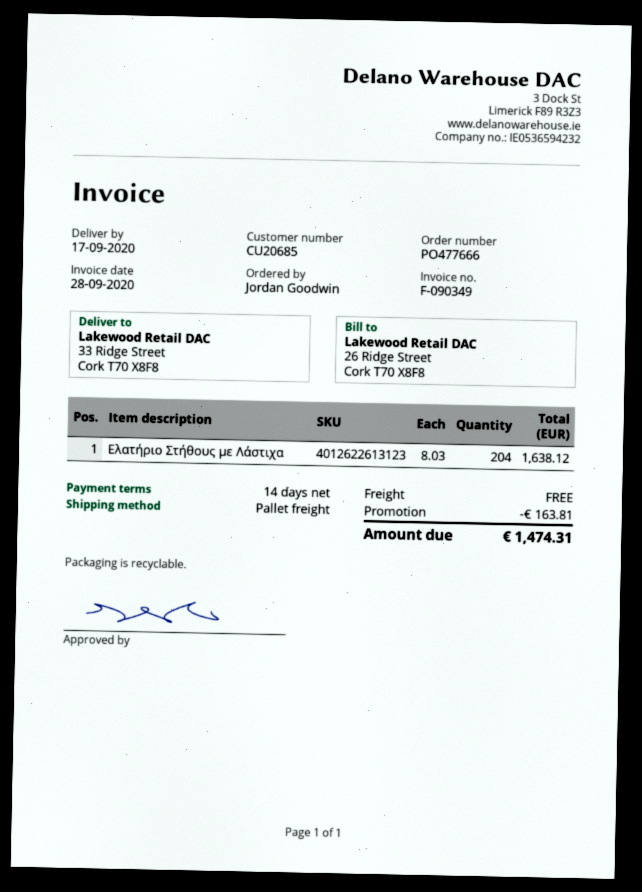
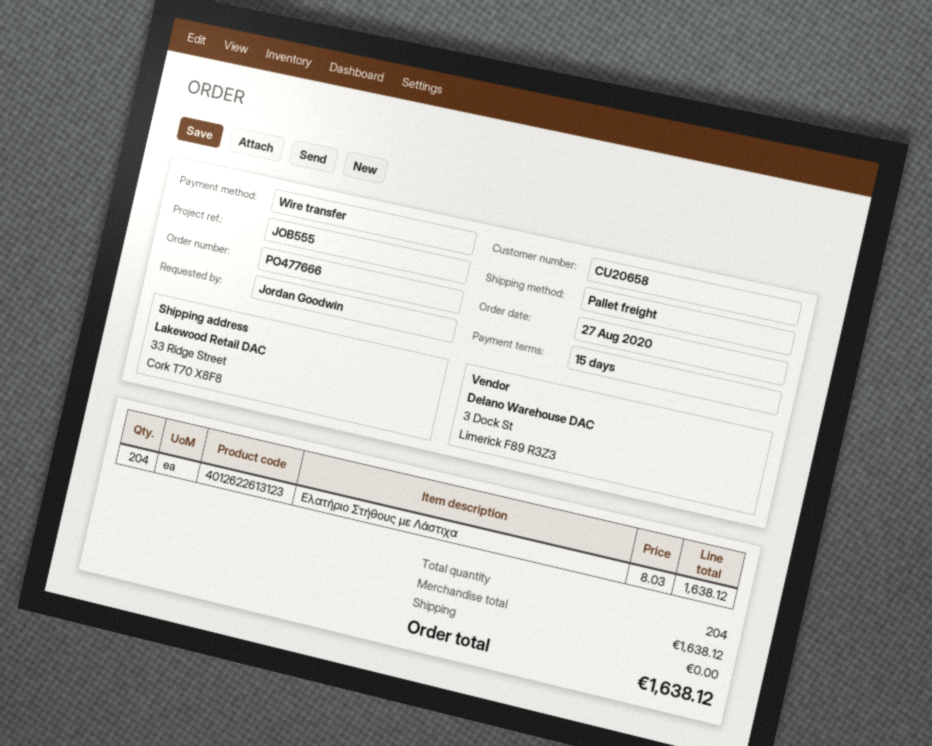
payment terms: 14 days -> 15 days
customer number: CU20685 -> CU20658
discount: 163.81 -> none
total: 1474.31 -> 1638.12

